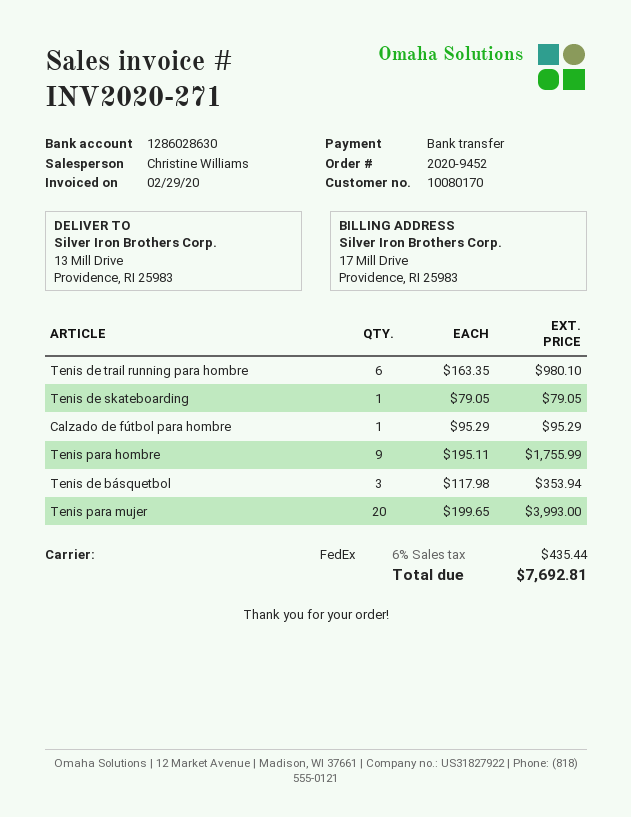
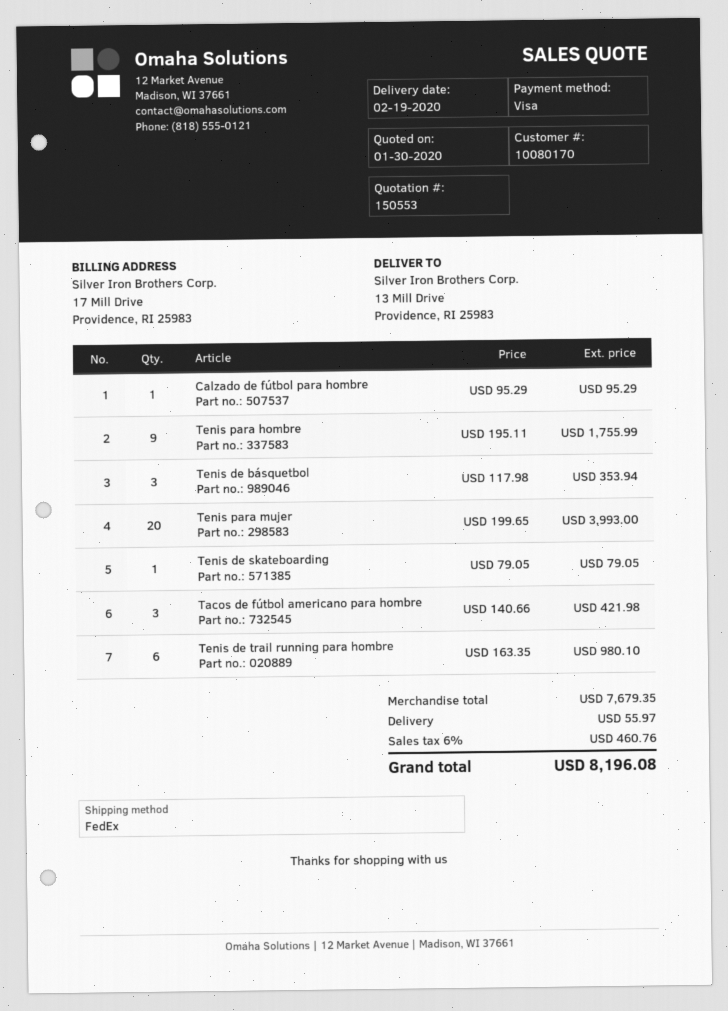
payment method: bank transfer -> Visa
Tacos de fútbol americano para hombre: none -> 3 x 140.66 = 421.98
shipping: none -> 55.97
tax: 6% = 435.44 -> 6% = 460.76
total: 7692.81 -> 8196.08

